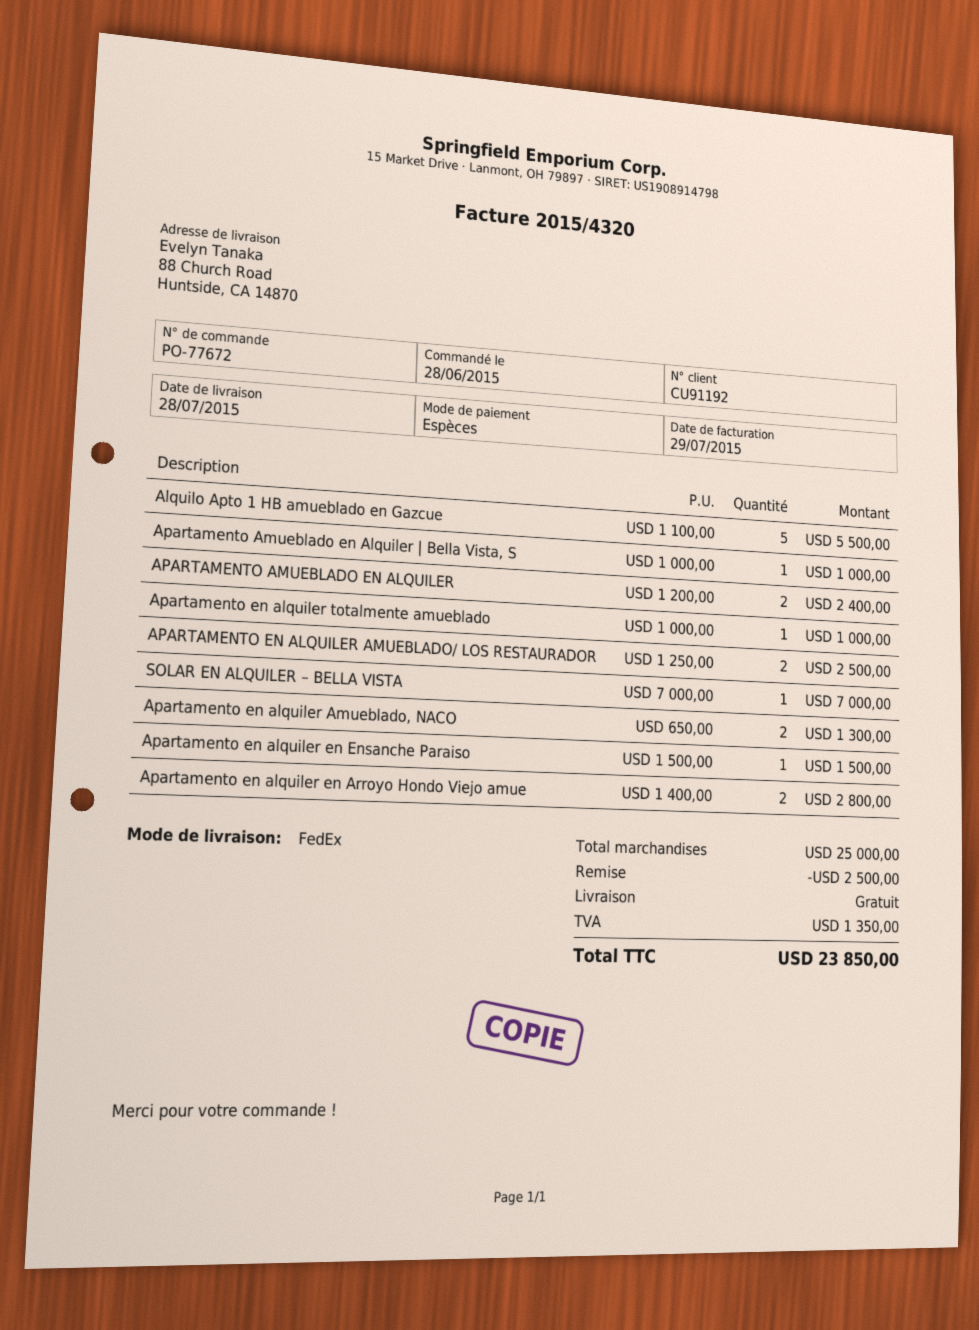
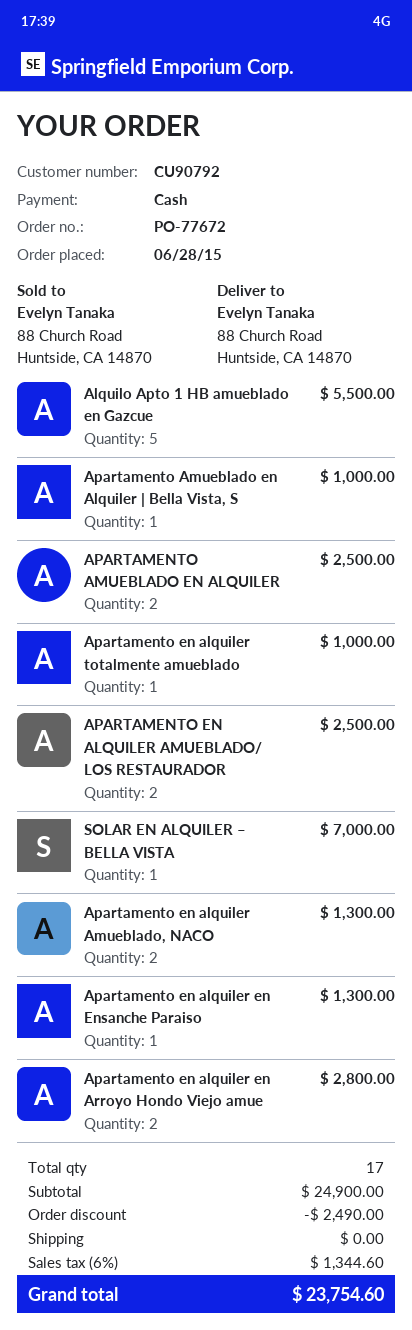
customer number: CU91192 -> CU90792
APARTAMENTO AMUEBLADO EN ALQUILER: 2 for 2400.00 -> 2 for 2500.00
Apartamento en alquiler en Ensanche Paraiso: 1 for 1500.00 -> 1 for 1300.00
subtotal: 25000.00 -> 24900.00
discount: 2500.00 -> 2490.00
tax: 1350.00 -> 1344.60
total: 23850.00 -> 23754.60

